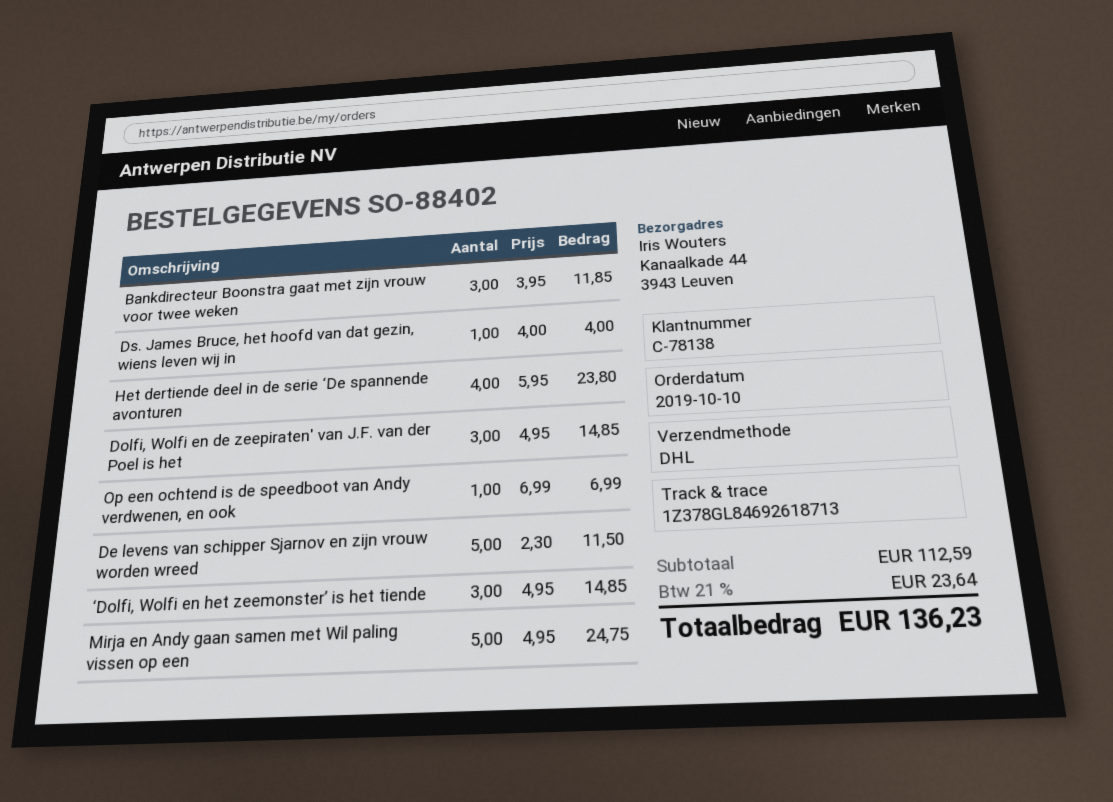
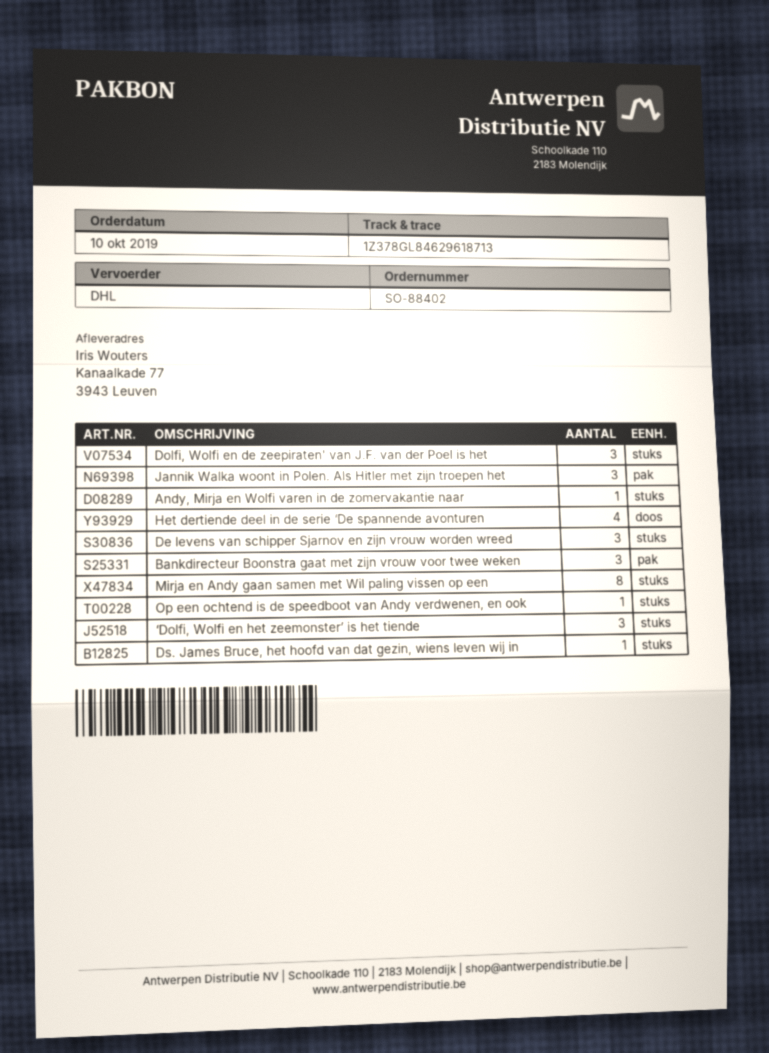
tracking number: 1Z378GL84692618713 -> 1Z378GL84629618713
ship to: Kanaalkade 44, 3943 Leuven -> Kanaalkade 77, 3943 Leuven
De levens van schipper Sjarnov en zijn vrouw worden wreed: 5 -> 3
Mirja en Andy gaan samen met Wil paling vissen op een: 5 -> 8
Jannik Walka woont in Polen. Als Hitler met zijn troepen het: none -> 3
Andy, Mirja en Wolfi varen in de zomervakantie naar: none -> 1

